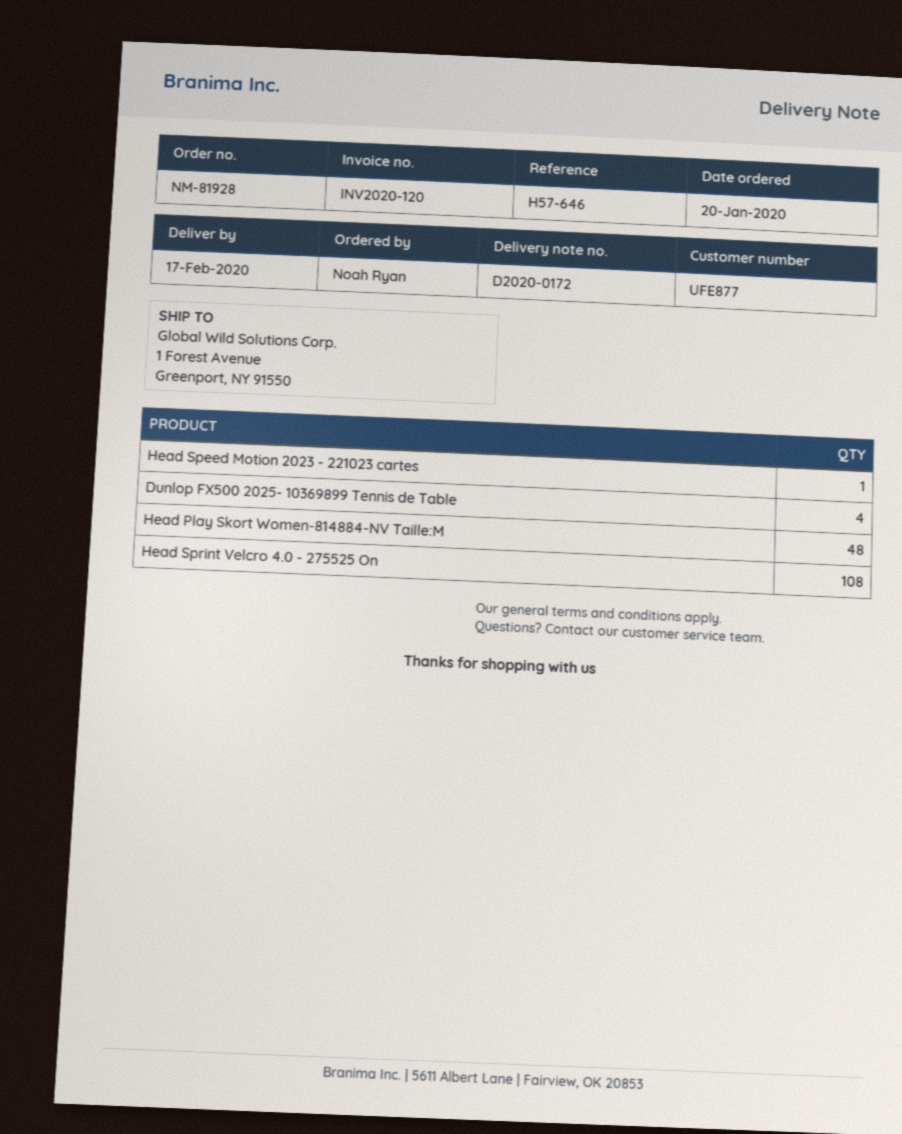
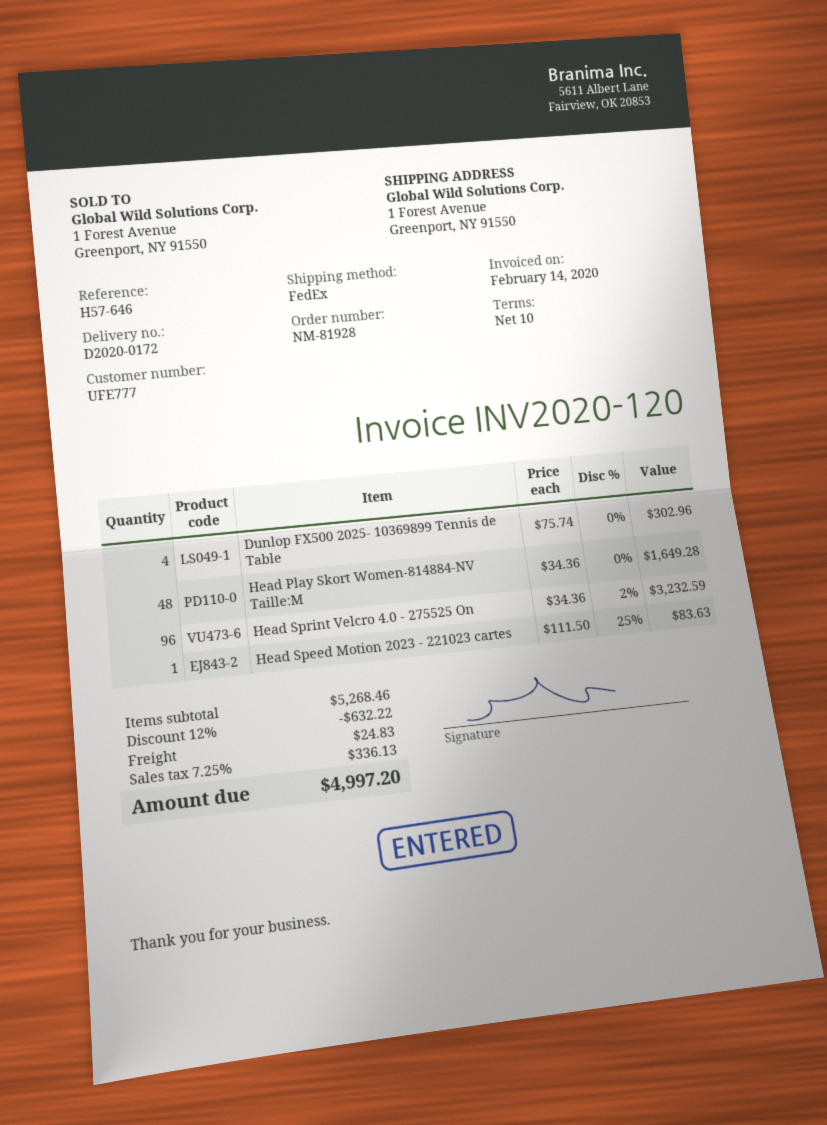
customer number: UFE877 -> UFE777
Head Sprint Velcro 4.0 - 275525 On: 108 -> 96

